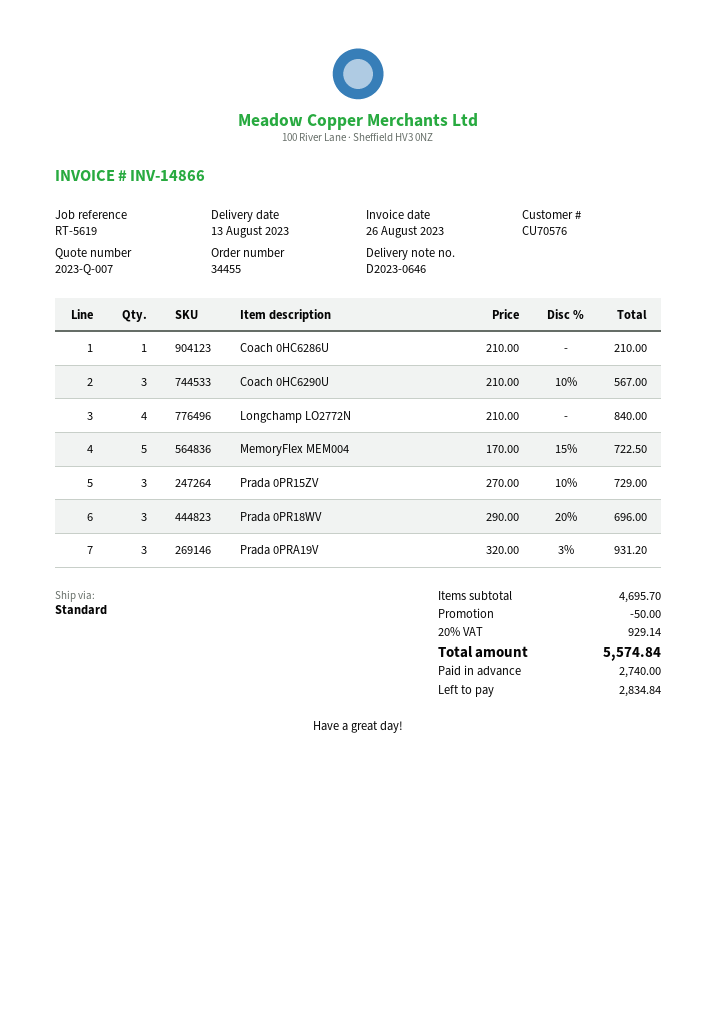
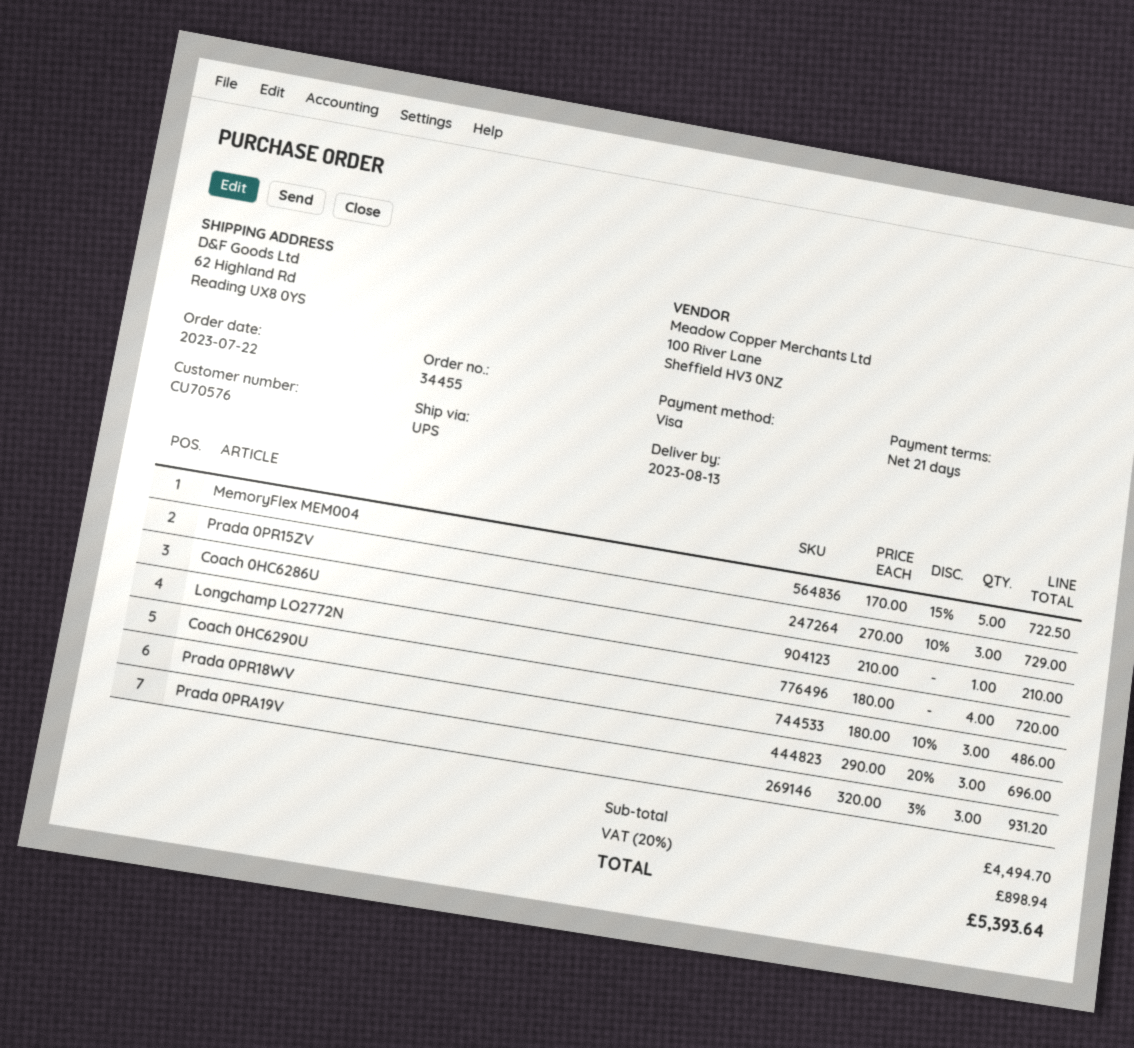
shipping method: standard -> UPS
Coach 0HC6290U: 3 x 210.00 - 10% = 567.00 -> 3 x 180.00 - 10% = 486.00
Longchamp LO2772N: 4 x 210.00 = 840.00 -> 4 x 180.00 = 720.00
subtotal: 4695.70 -> 4494.70
discount: 50.00 -> none
tax: 20% = 929.14 -> 20% = 898.94
total: 5574.84 -> 5393.64

